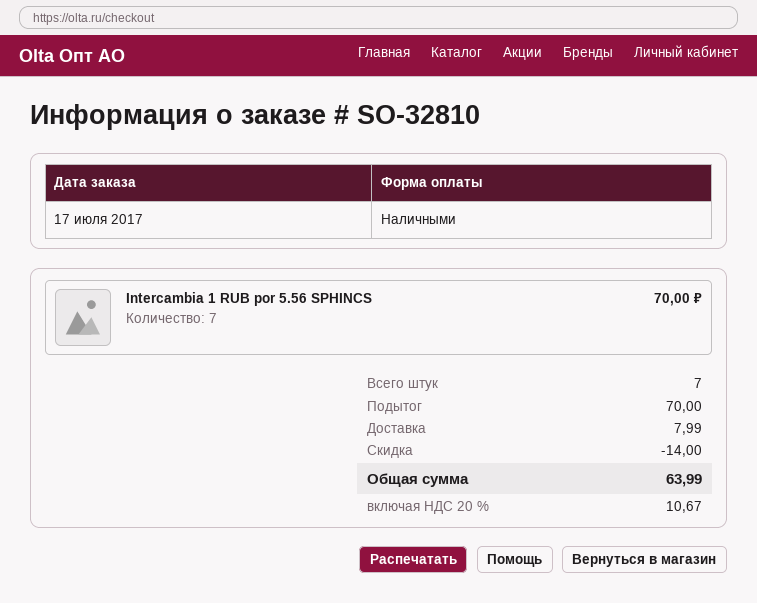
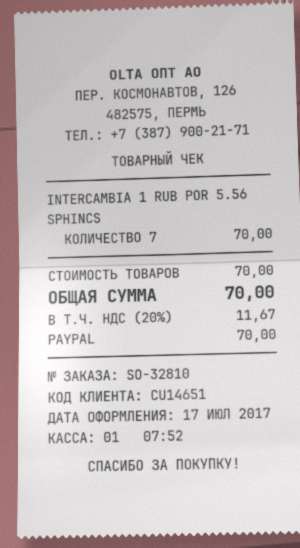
payment method: cash -> PayPal
discount: 14.00 -> none
shipping: 7.99 -> none
tax: 20% = 10.67 -> 20% = 11.67
total: 63.99 -> 70.00

